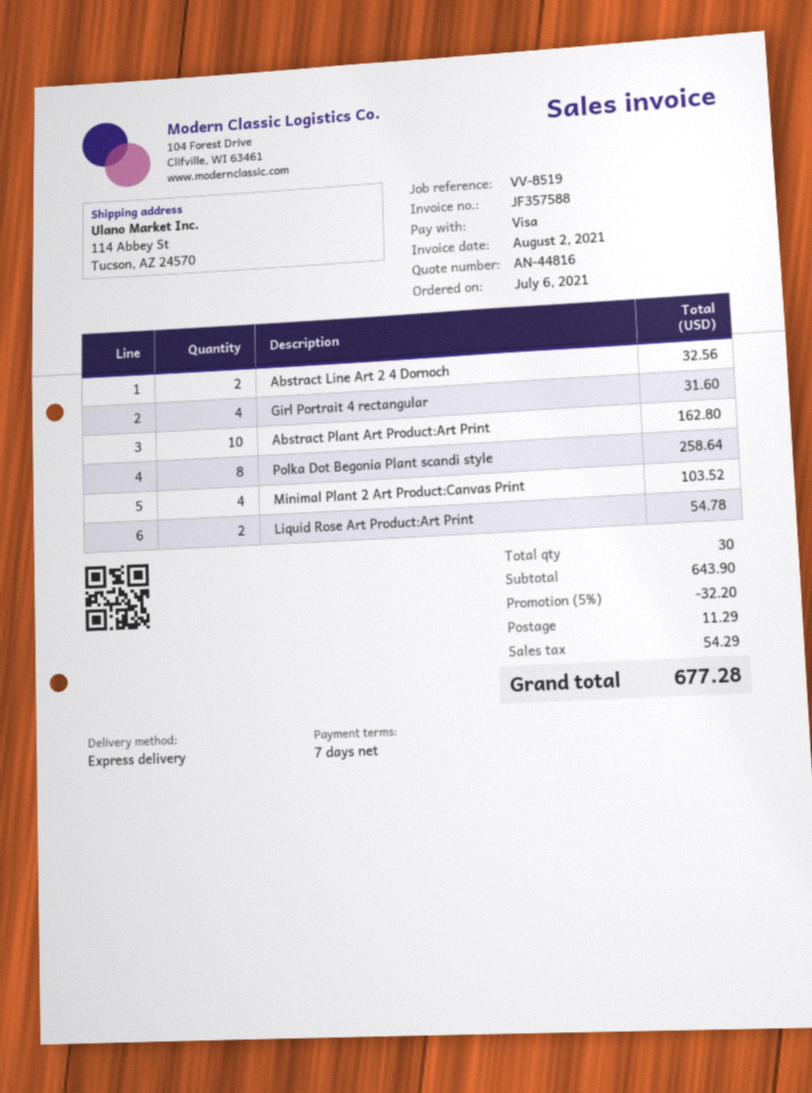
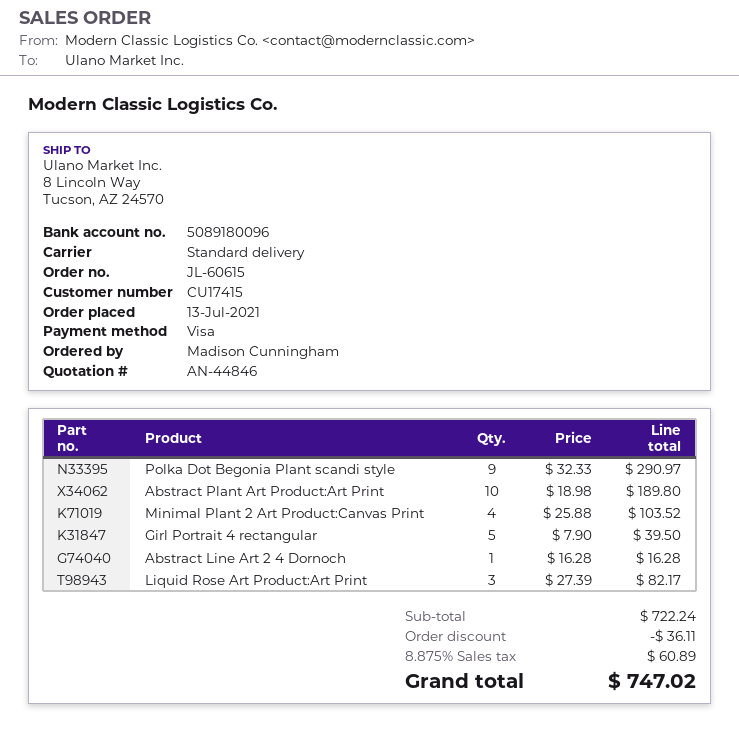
quote number: AN-44816 -> AN-44846
order date: 2021-07-06 -> 2021-07-13
shipping method: express -> standard
ship to: 114 Abbey St, Tucson, AZ 24570 -> 8 Lincoln Way, Tucson, AZ 24570
Abstract Line Art 2 4 Dornoch: 2 for 32.56 -> 1 for 16.28
Girl Portrait 4 rectangular: 4 for 31.60 -> 5 for 39.50
Abstract Plant Art Product:Art Print: 10 for 162.80 -> 10 for 189.80
Polka Dot Begonia Plant scandi style: 8 for 258.64 -> 9 for 290.97
Liquid Rose Art Product:Art Print: 2 for 54.78 -> 3 for 82.17
subtotal: 643.90 -> 722.24
discount: 32.20 -> 36.11
shipping: 11.29 -> none
tax: 54.29 -> 60.89
total: 677.28 -> 747.02

